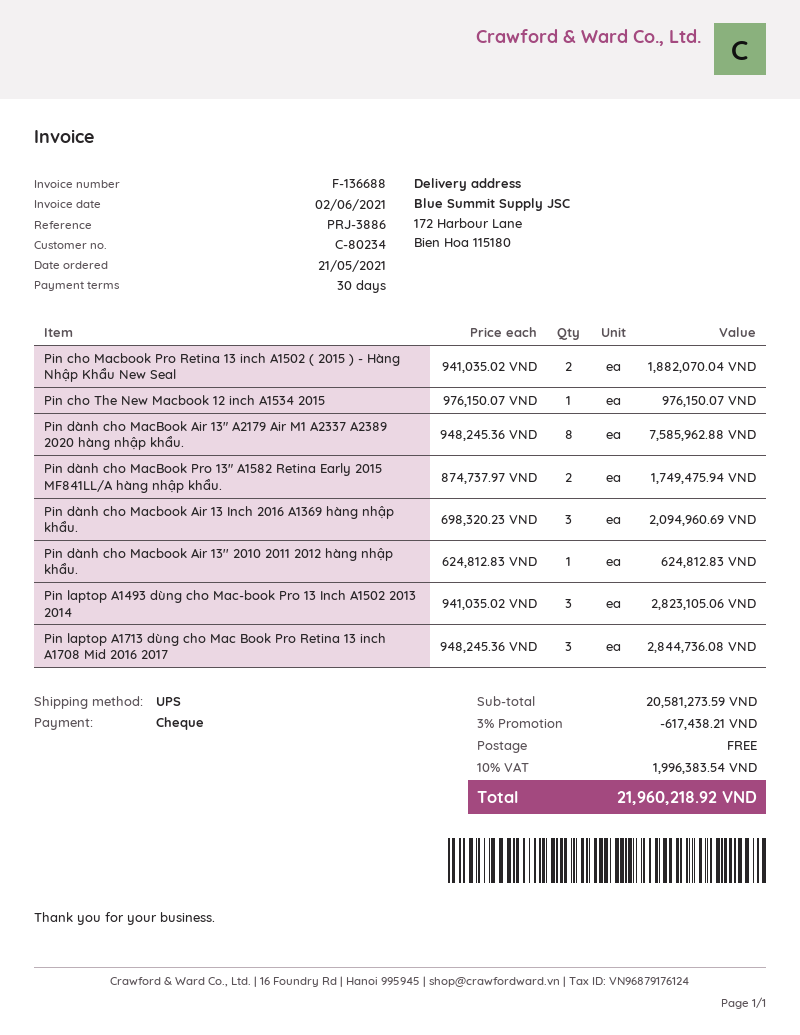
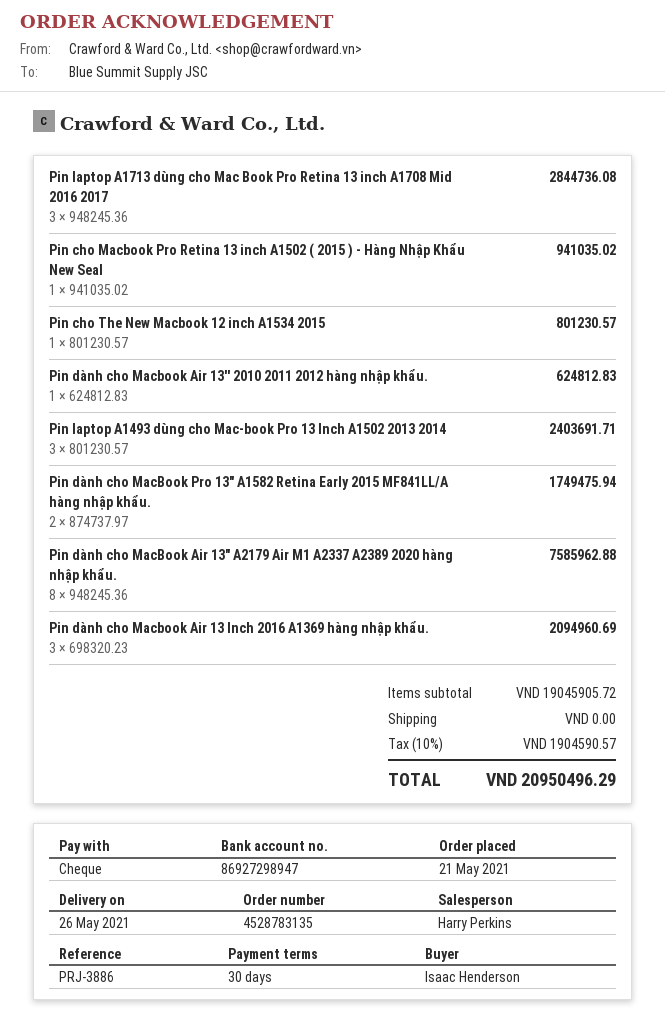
Pin cho Macbook Pro Retina 13 inch A1502 ( 2015 ) - Hàng Nhập Khẩu New Seal: 2 x 941035.02 = 1882070.04 -> 1 x 941035.02 = 941035.02
Pin cho The New Macbook 12 inch A1534 2015: 1 x 976150.07 = 976150.07 -> 1 x 801230.57 = 801230.57
Pin laptop A1493 dùng cho Mac-book Pro 13 Inch A1502 2013 2014: 3 x 941035.02 = 2823105.06 -> 3 x 801230.57 = 2403691.71
subtotal: 20581273.59 -> 19045905.72
discount: 3% = 617438.21 -> none
tax: 10% = 1996383.54 -> 10% = 1904590.57
total: 21960218.92 -> 20950496.29

